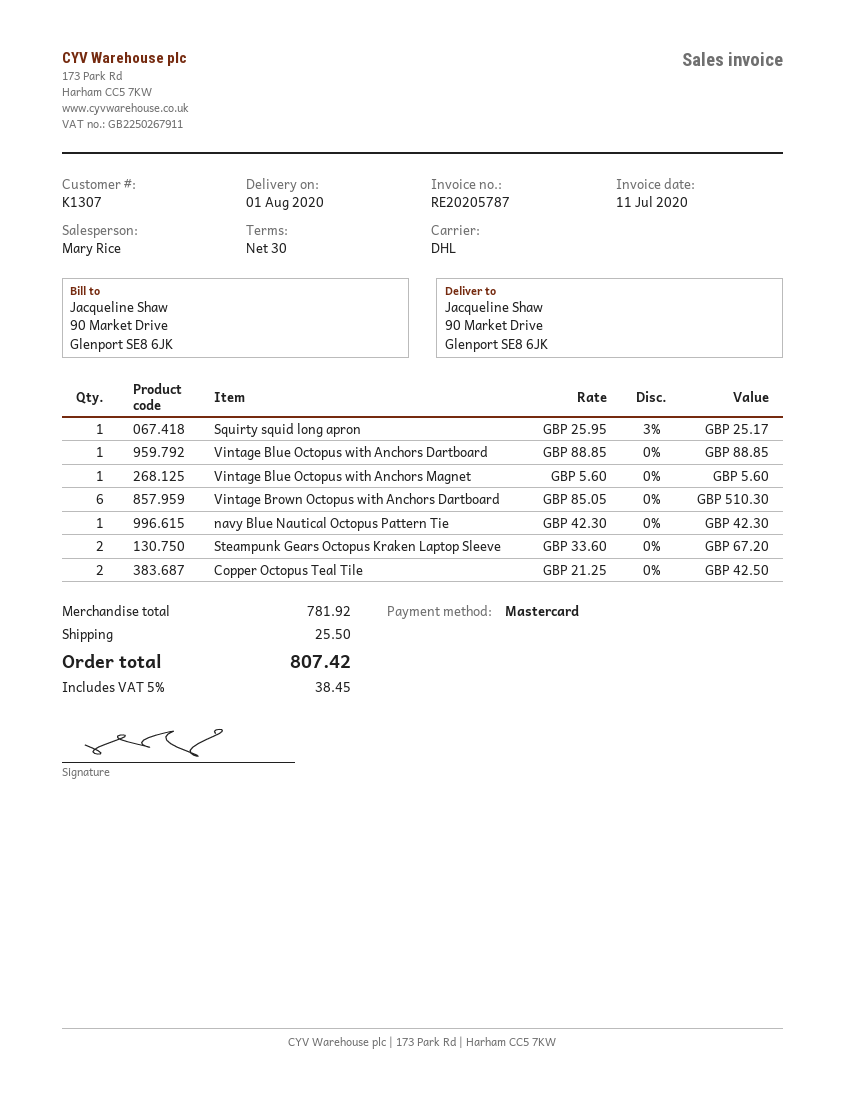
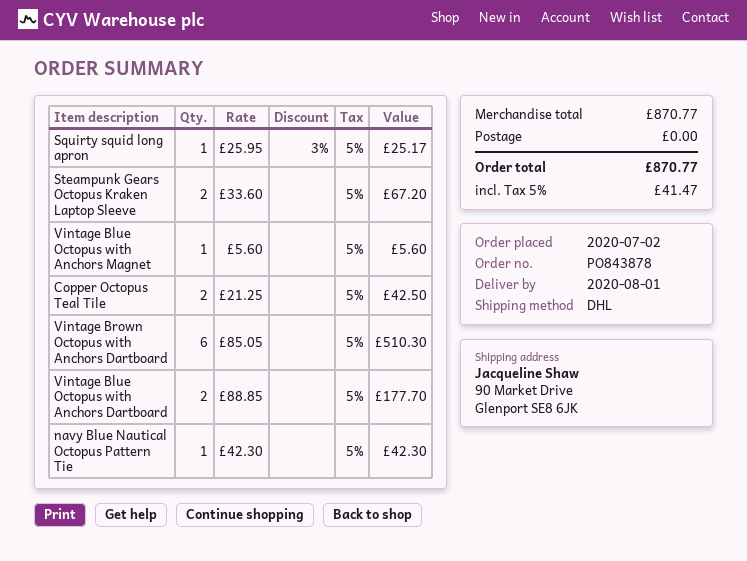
Vintage Blue Octopus with Anchors Dartboard: 1 x 88.85 = 88.85 -> 2 x 88.85 = 177.70
subtotal: 781.92 -> 870.77
shipping: 25.50 -> 0.00
tax: 5% = 38.45 -> 5% = 41.47
total: 807.42 -> 870.77

